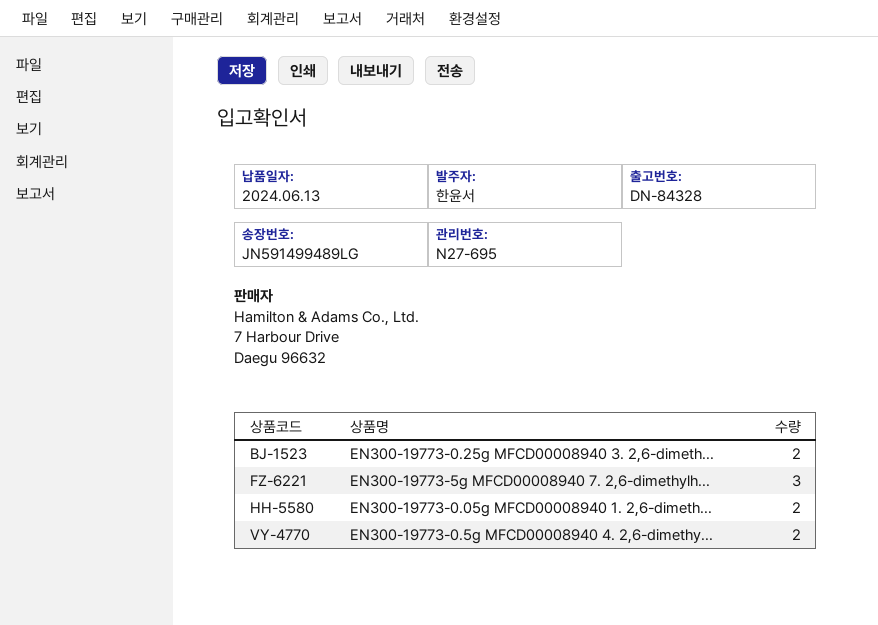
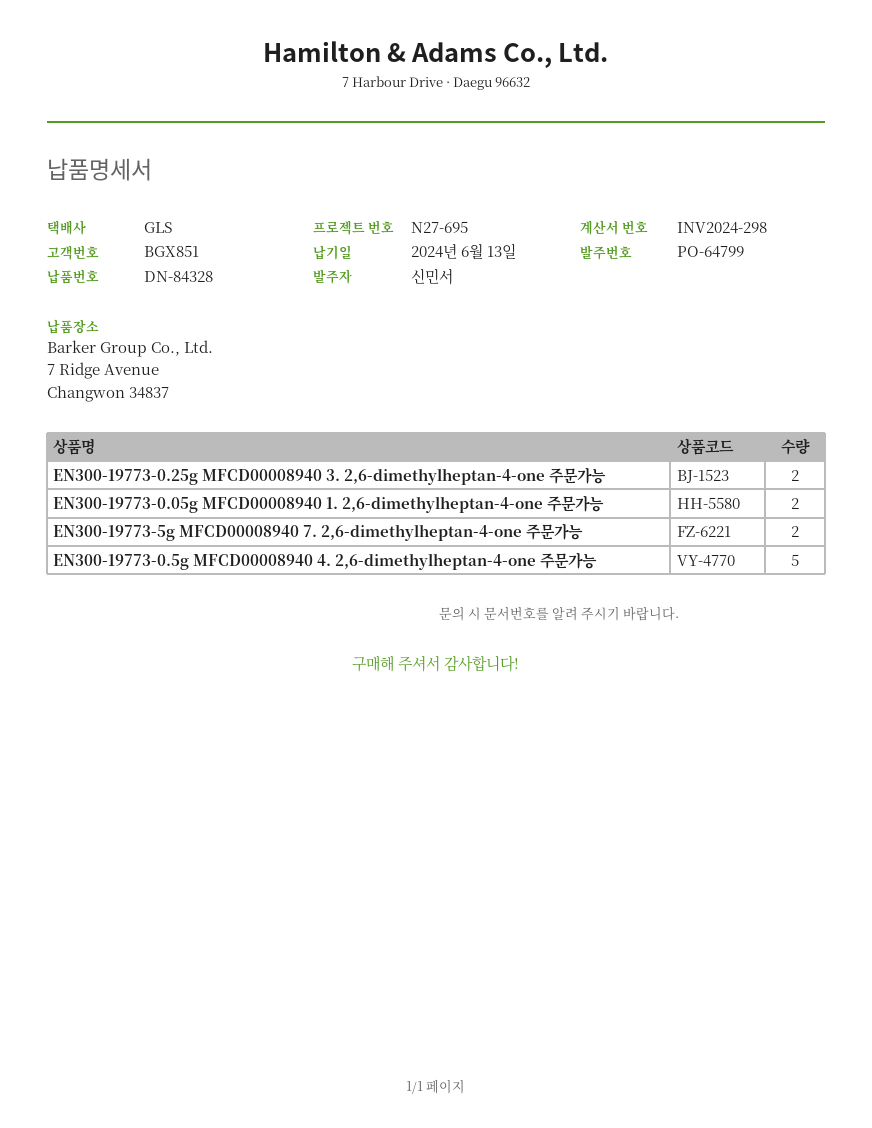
ordered by: 한윤서 -> 신민서
EN300-19773-5g MFCD00008940 7. 2,6-dimethylh...: 3 -> 2
EN300-19773-0.5g MFCD00008940 4. 2,6-dimethy...: 2 -> 5

